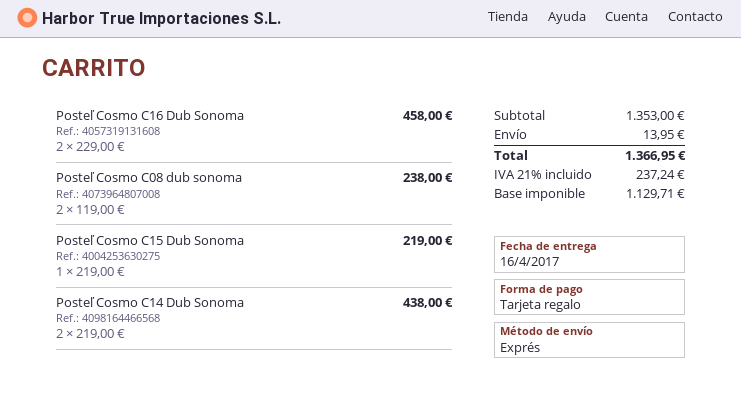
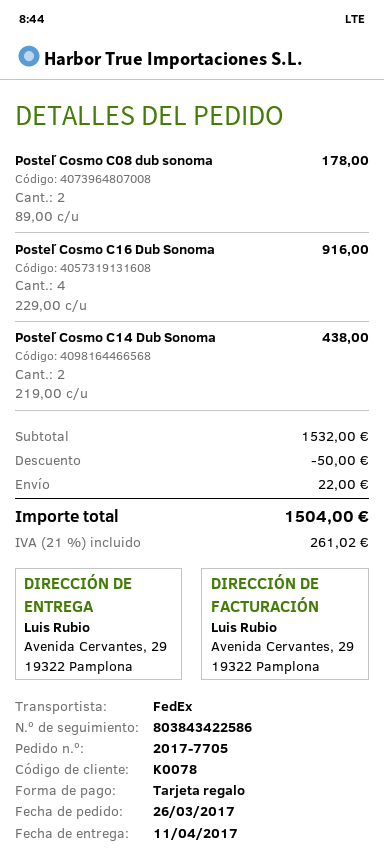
delivery date: 2017-04-16 -> 2017-04-11
shipping method: express -> FedEx
Posteľ Cosmo C16 Dub Sonoma: 2 x 229.00 = 458.00 -> 4 x 229.00 = 916.00
Posteľ Cosmo C08 dub sonoma: 2 x 119.00 = 238.00 -> 2 x 89.00 = 178.00
Posteľ Cosmo C15 Dub Sonoma: 1 x 219.00 = 219.00 -> none
subtotal: 1353.00 -> 1532.00
discount: none -> 50.00
shipping: 13.95 -> 22.00
tax: 21% = 237.24 -> 21% = 261.02
total: 1366.95 -> 1504.00

